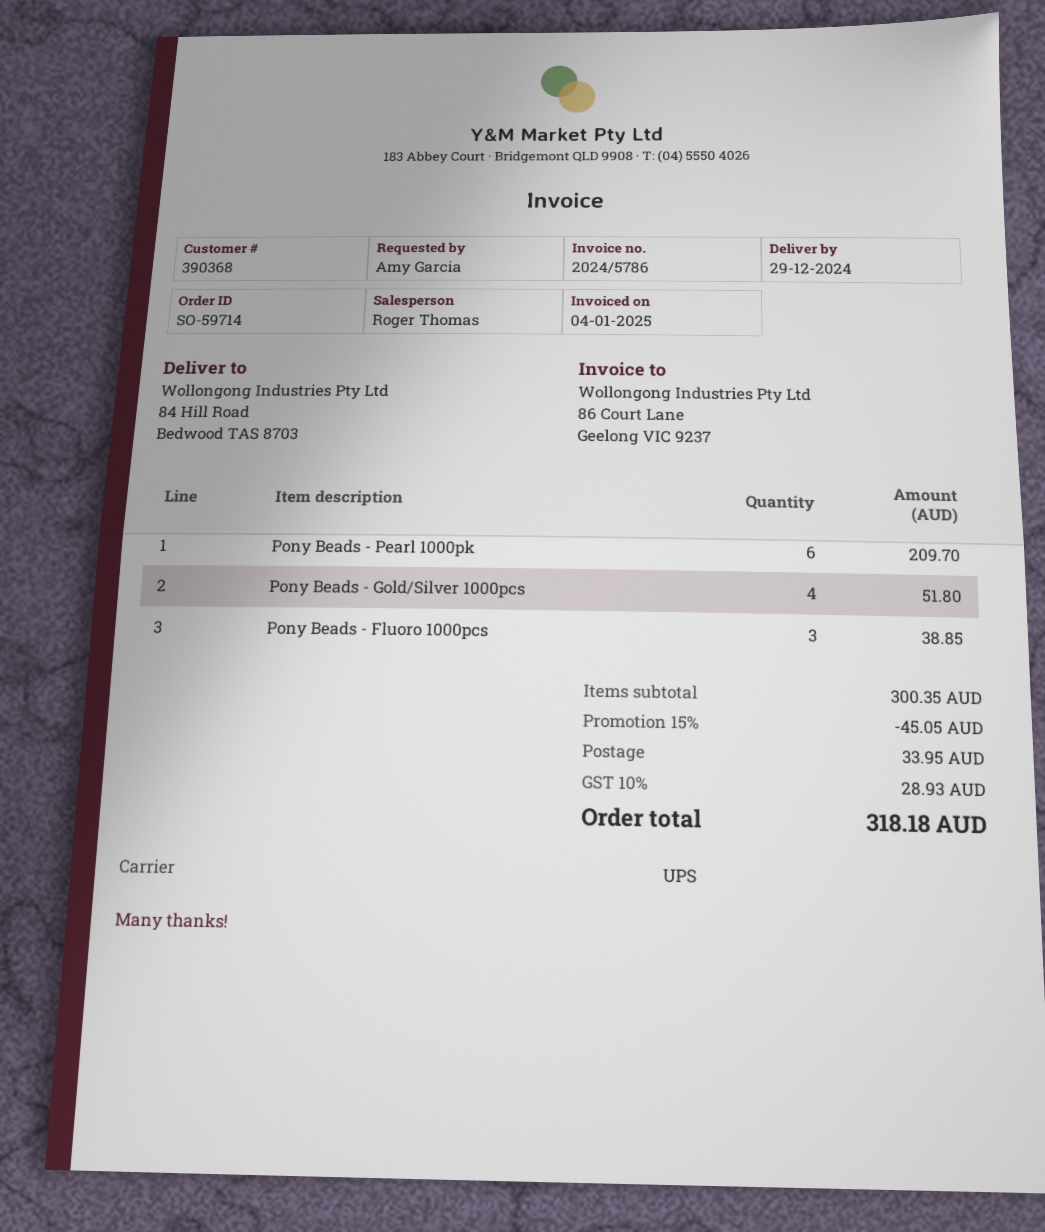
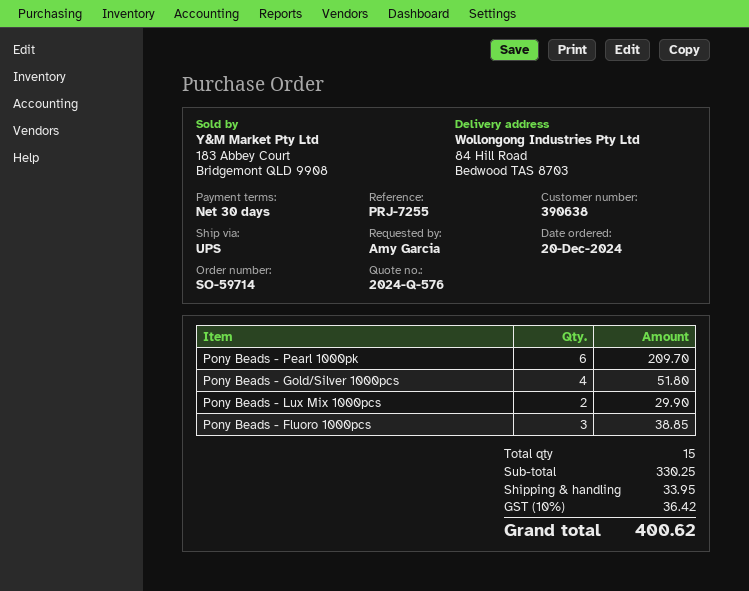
customer number: 390368 -> 390638
Pony Beads - Lux Mix 1000pcs: none -> 2 for 29.90
subtotal: 300.35 -> 330.25
discount: 15% = 45.05 -> none
tax: 10% = 28.93 -> 10% = 36.42
total: 318.18 -> 400.62

